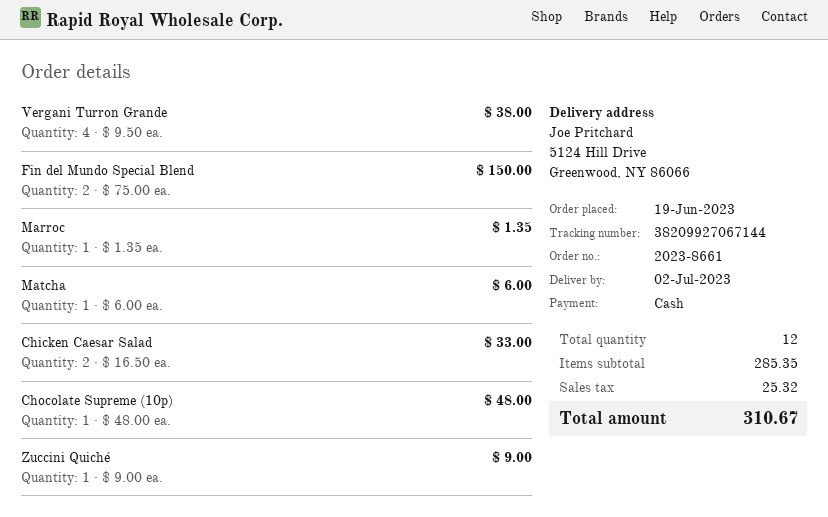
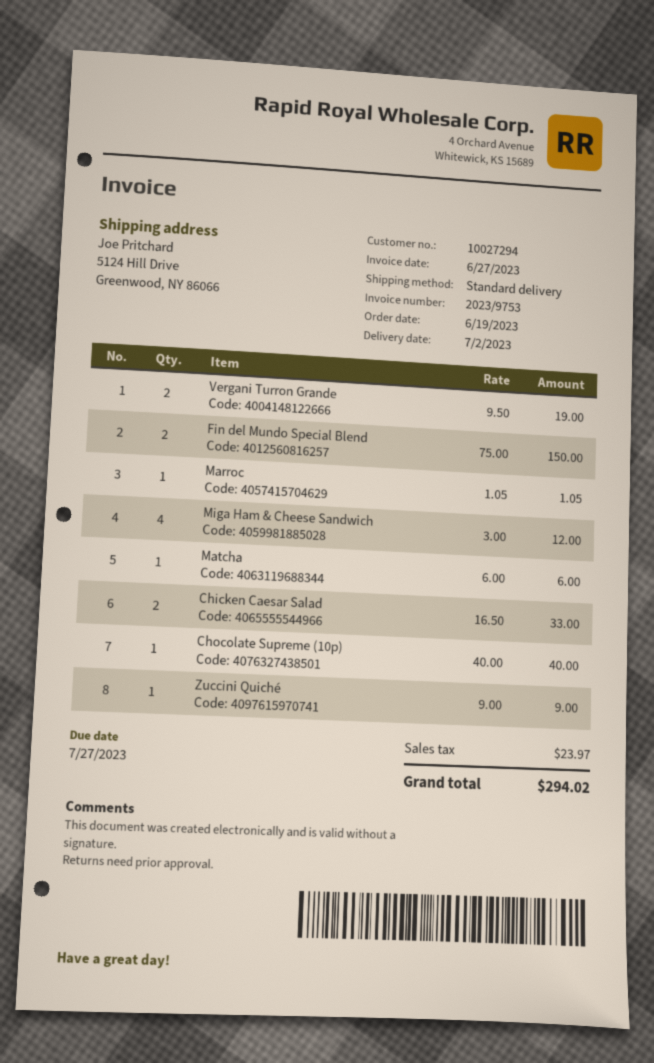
Vergani Turron Grande: 4 x 9.50 = 38.00 -> 2 x 9.50 = 19.00
Marroc: 1 x 1.35 = 1.35 -> 1 x 1.05 = 1.05
Chocolate Supreme (10p): 1 x 48.00 = 48.00 -> 1 x 40.00 = 40.00
Miga Ham & Cheese Sandwich: none -> 4 x 3.00 = 12.00
tax: 25.32 -> 23.97
total: 310.67 -> 294.02

